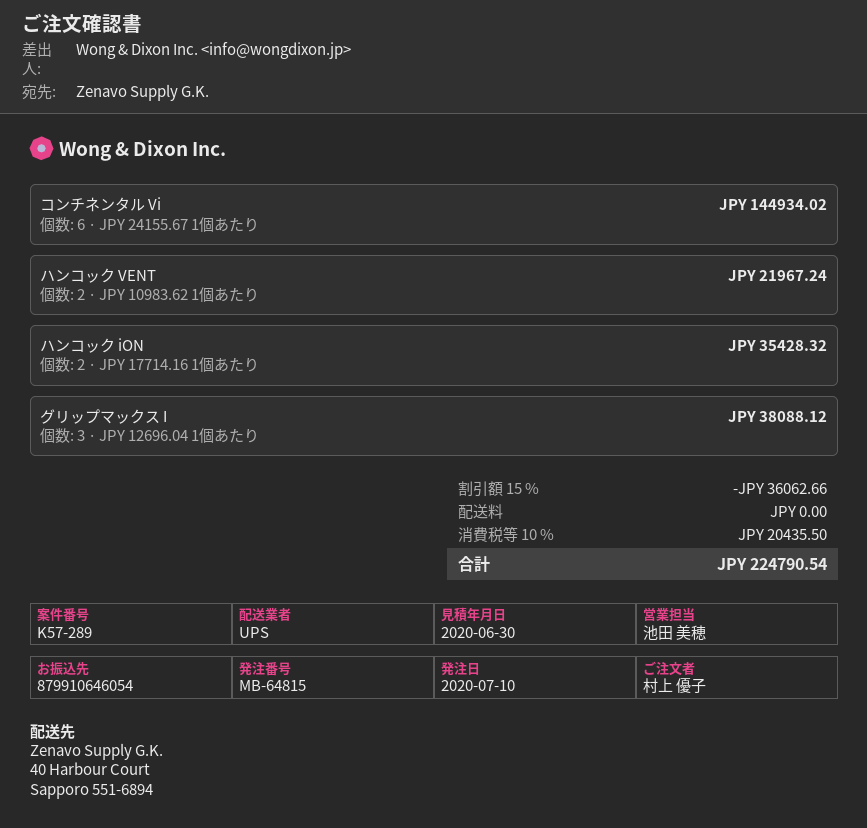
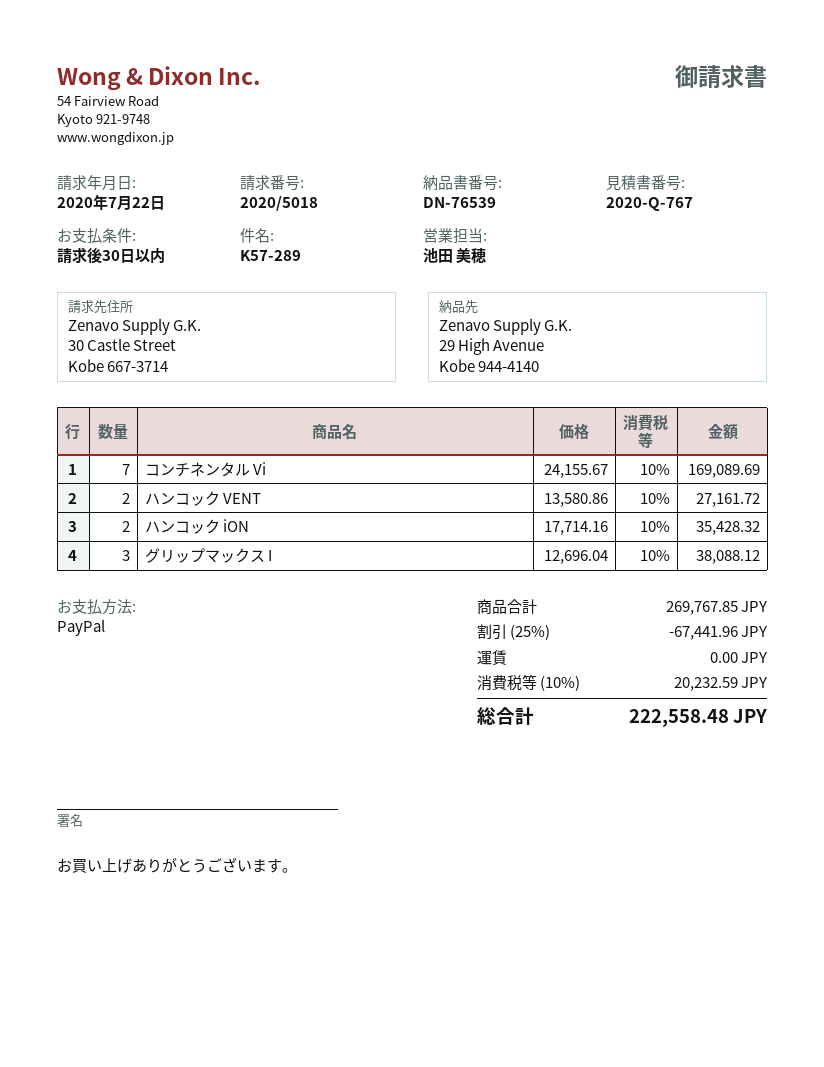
ship to: 40 Harbour Court, Sapporo 551-6894 -> 29 High Avenue, Kobe 944-4140
コンチネンタル Vi: 6 x 24155.67 = 144934.02 -> 7 x 24155.67 = 169089.69
ハンコック VENT: 2 x 10983.62 = 21967.24 -> 2 x 13580.86 = 27161.72
discount: 15% = 36062.66 -> 25% = 67441.96
tax: 10% = 20435.50 -> 10% = 20232.59
total: 224790.54 -> 222558.48

